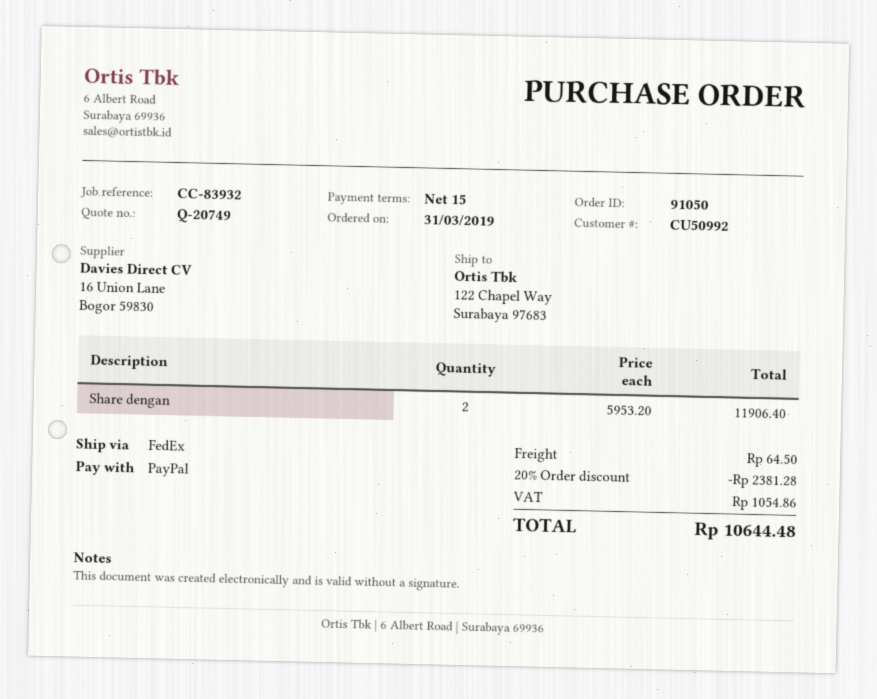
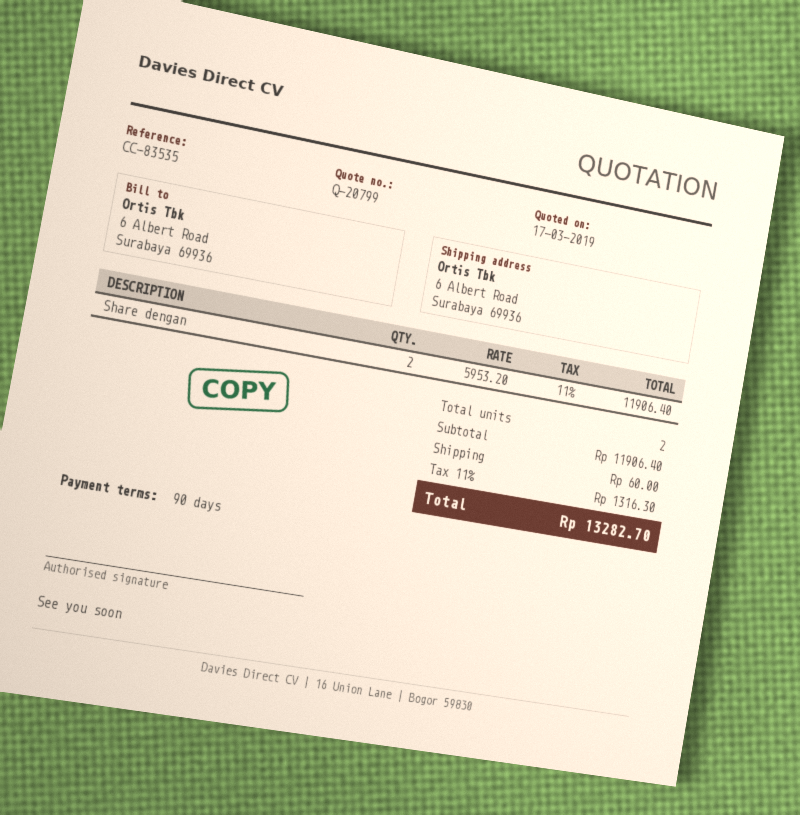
quote number: Q-20749 -> Q-20799
payment terms: 15 days -> 90 days
reference: CC-83932 -> CC-83535
ship to: 122 Chapel Way, Surabaya 97683 -> 6 Albert Road, Surabaya 69936
discount: 20% = 2381.28 -> none
shipping: 64.50 -> 60.00
tax: 1054.86 -> 1316.30
total: 10644.48 -> 13282.70

